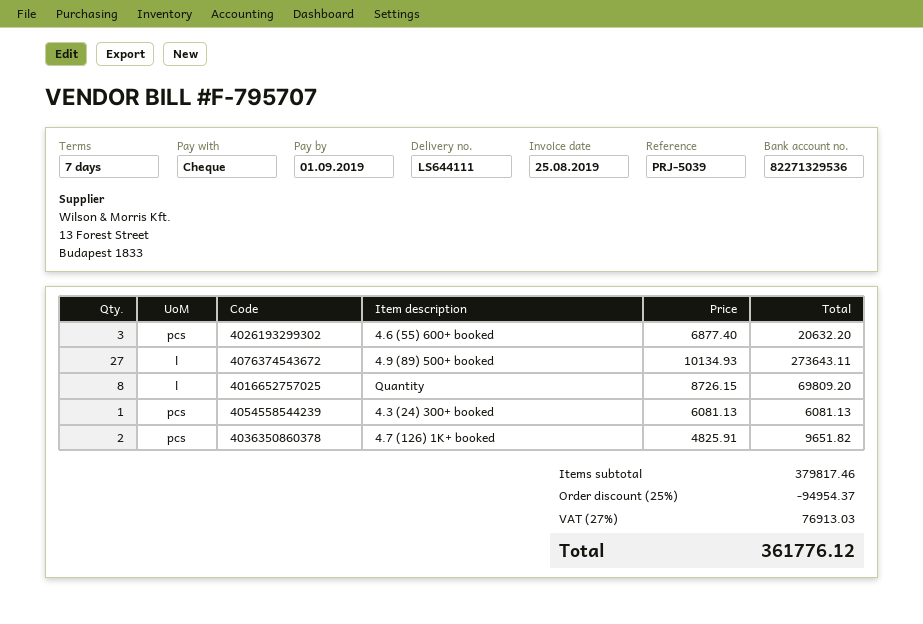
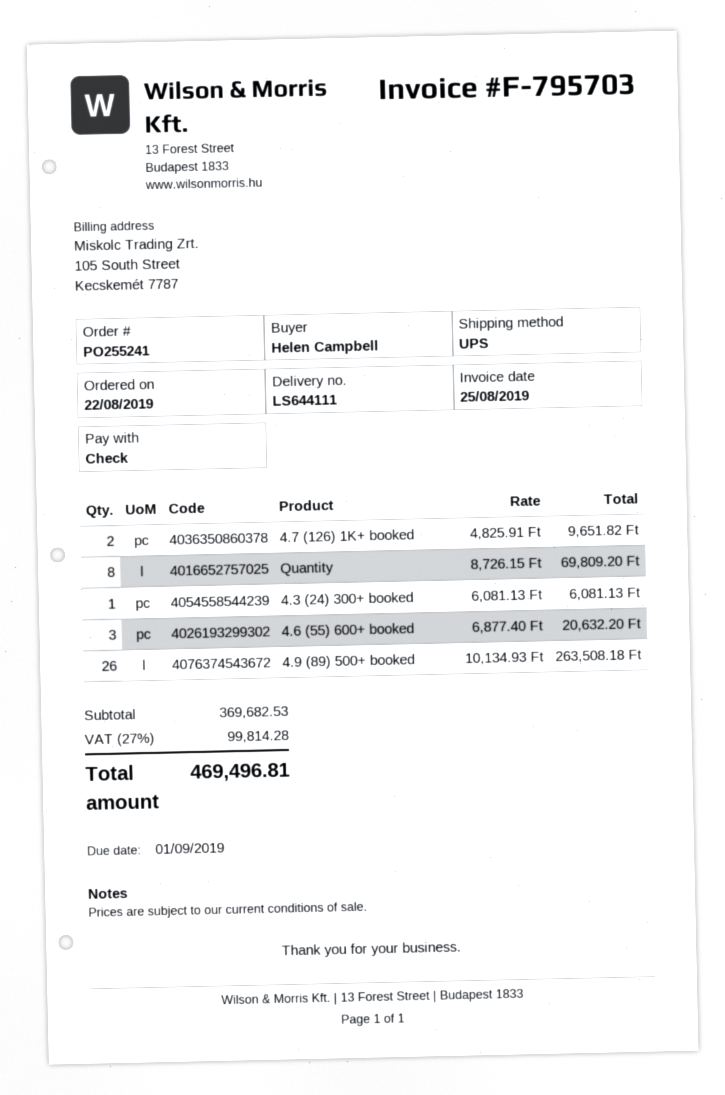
invoice number: F-795707 -> F-795703
4.9 (89) 500+ booked: 27 x 10134.93 = 273643.11 -> 26 x 10134.93 = 263508.18
subtotal: 379817.46 -> 369682.53
discount: 25% = 94954.37 -> none
tax: 27% = 76913.03 -> 27% = 99814.28
total: 361776.12 -> 469496.81

